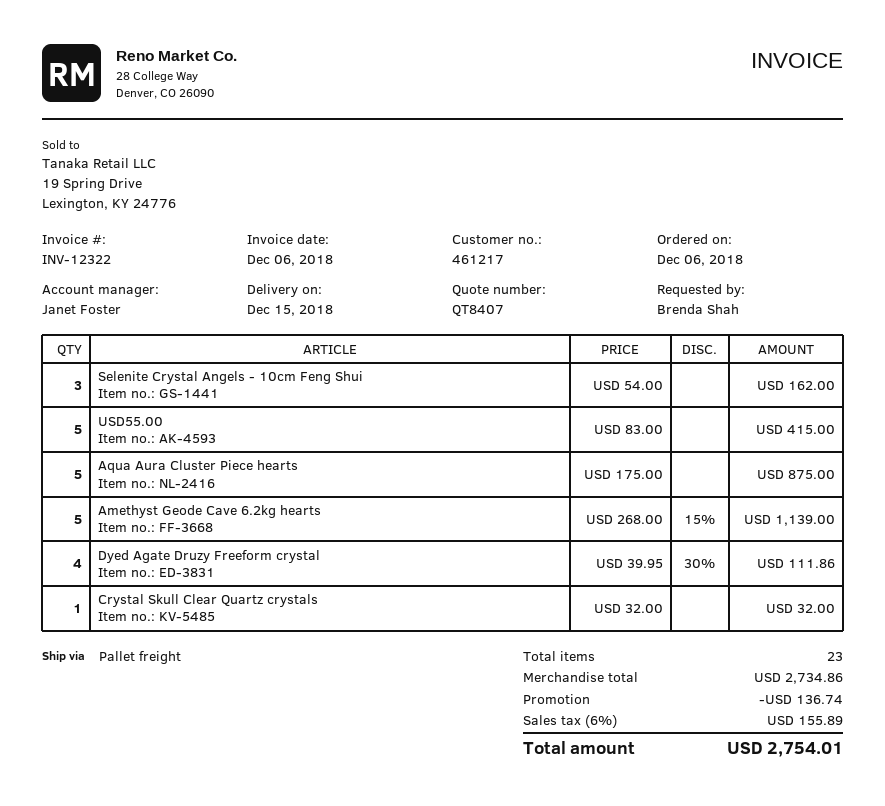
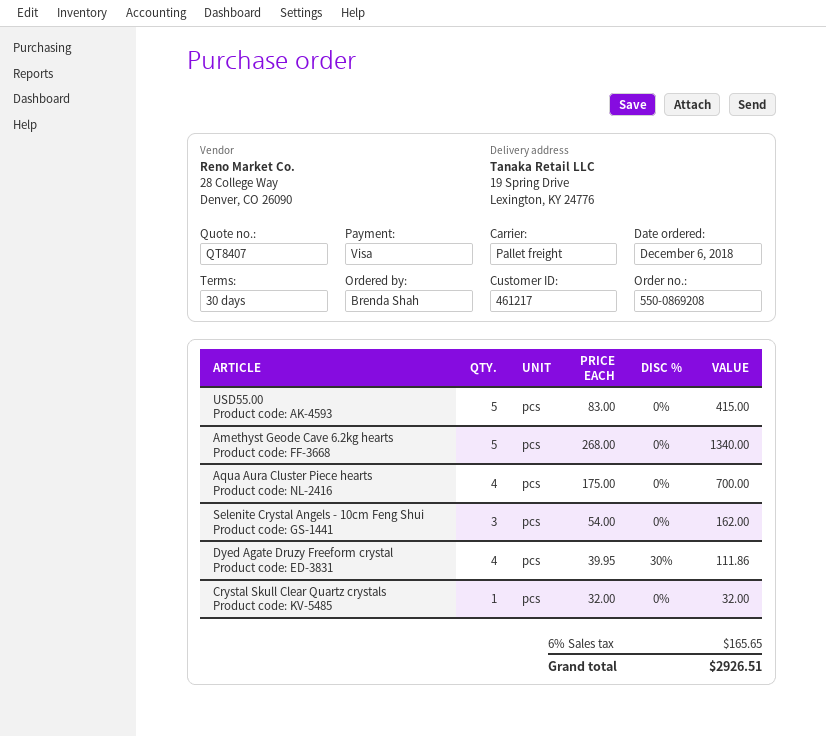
Aqua Aura Cluster Piece hearts: 5 x 175.00 = 875.00 -> 4 x 175.00 = 700.00
Amethyst Geode Cave 6.2kg hearts: 5 x 268.00 - 15% = 1139.00 -> 5 x 268.00 = 1340.00
discount: 136.74 -> none
tax: 6% = 155.89 -> 6% = 165.65
total: 2754.01 -> 2926.51

